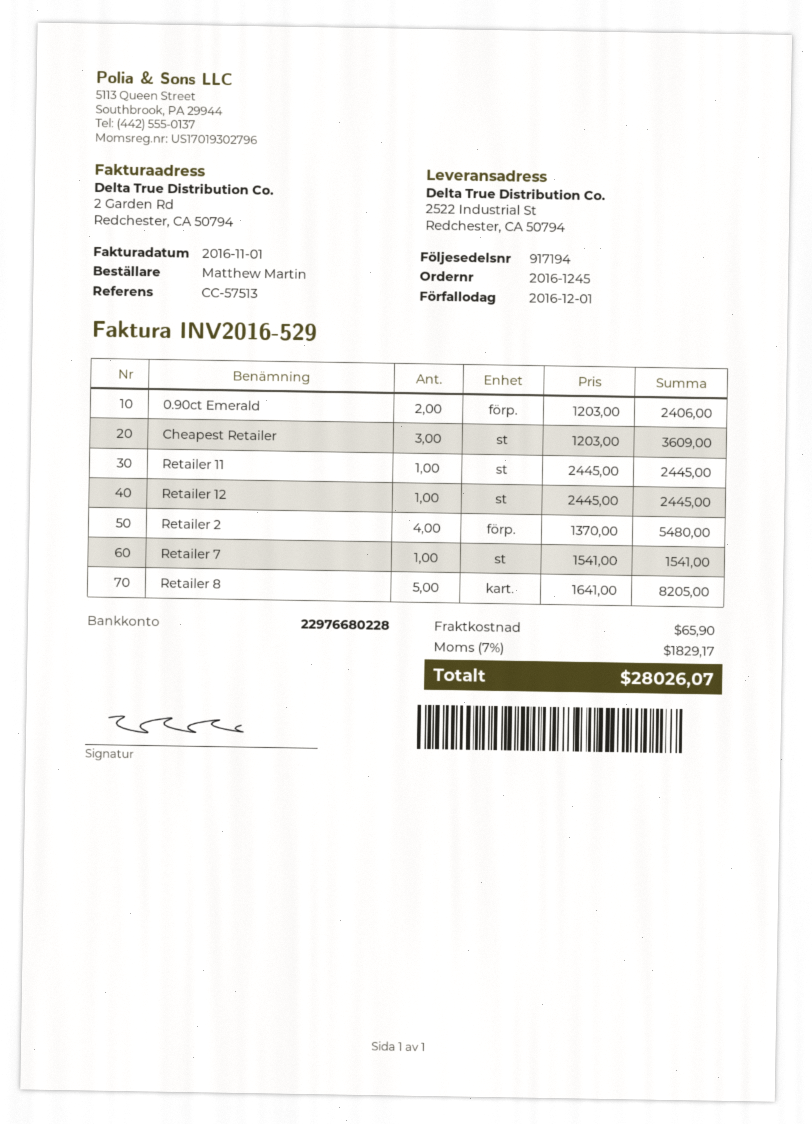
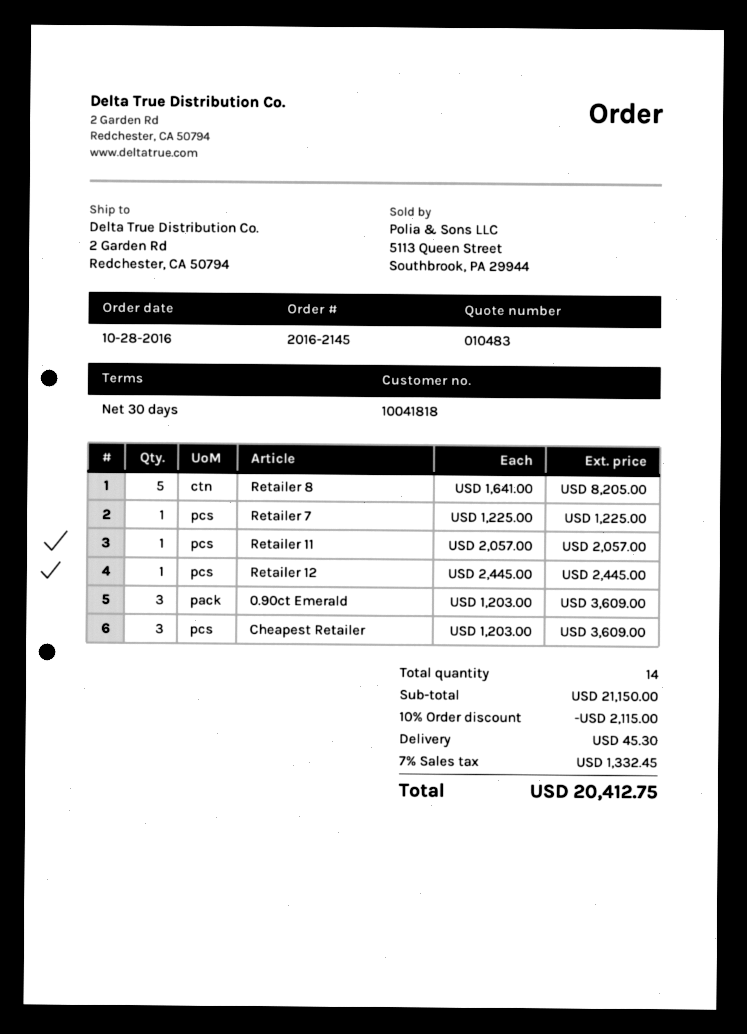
order number: 2016-1245 -> 2016-2145
ship to: 2522 Industrial St, Redchester, CA 50794 -> 2 Garden Rd, Redchester, CA 50794
0.90ct Emerald: 2 x 1203.00 = 2406.00 -> 3 x 1203.00 = 3609.00
Retailer 11: 1 x 2445.00 = 2445.00 -> 1 x 2057.00 = 2057.00
Retailer 2: 4 x 1370.00 = 5480.00 -> none
Retailer 7: 1 x 1541.00 = 1541.00 -> 1 x 1225.00 = 1225.00
discount: none -> 10% = 2115.00
shipping: 65.90 -> 45.30
tax: 7% = 1829.17 -> 7% = 1332.45
total: 28026.07 -> 20412.75

